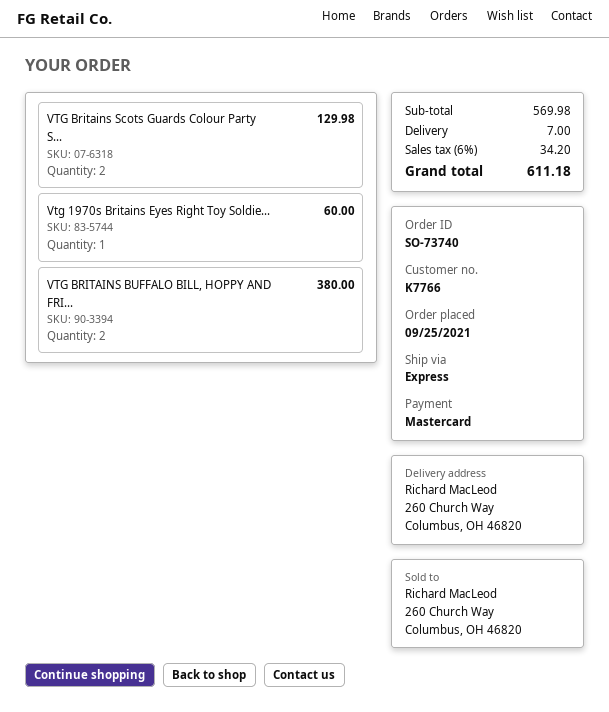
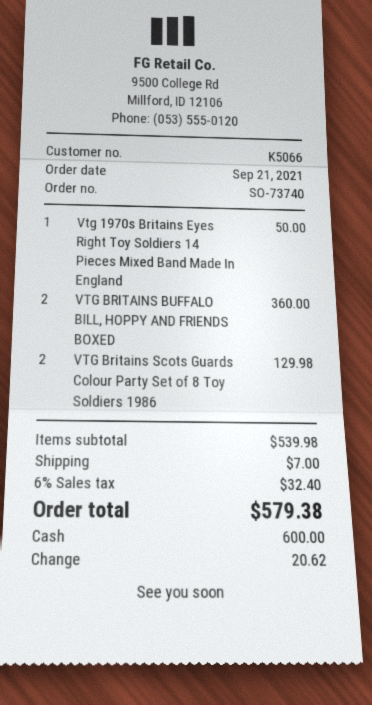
order date: 2021-09-25 -> 2021-09-21
customer number: K7766 -> K5066
payment method: Mastercard -> cash
Vtg 1970s Britains Eyes Right Toy Soldie...: 1 for 60.00 -> 1 for 50.00
VTG BRITAINS BUFFALO BILL, HOPPY AND FRI...: 2 for 380.00 -> 2 for 360.00
subtotal: 569.98 -> 539.98
tax: 6% = 34.20 -> 6% = 32.40
total: 611.18 -> 579.38

